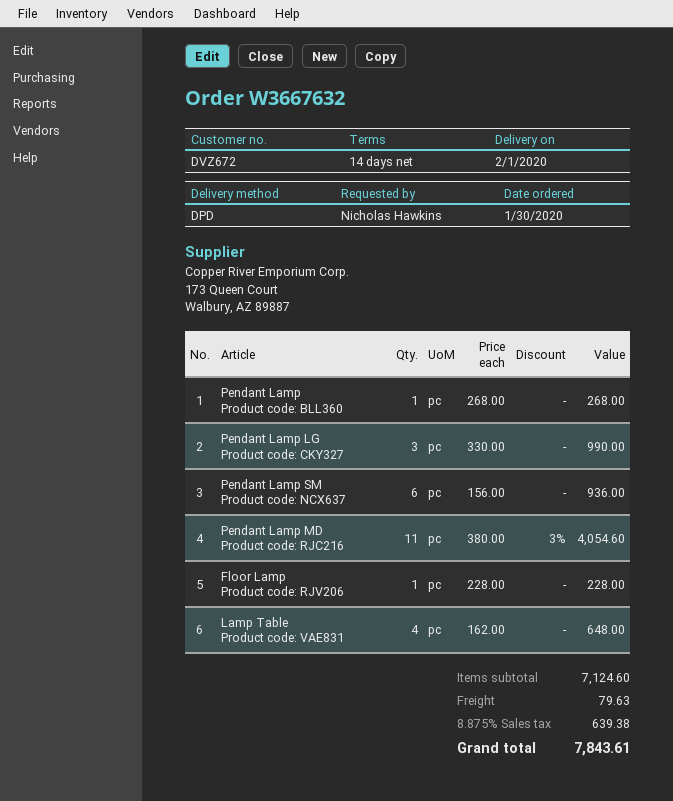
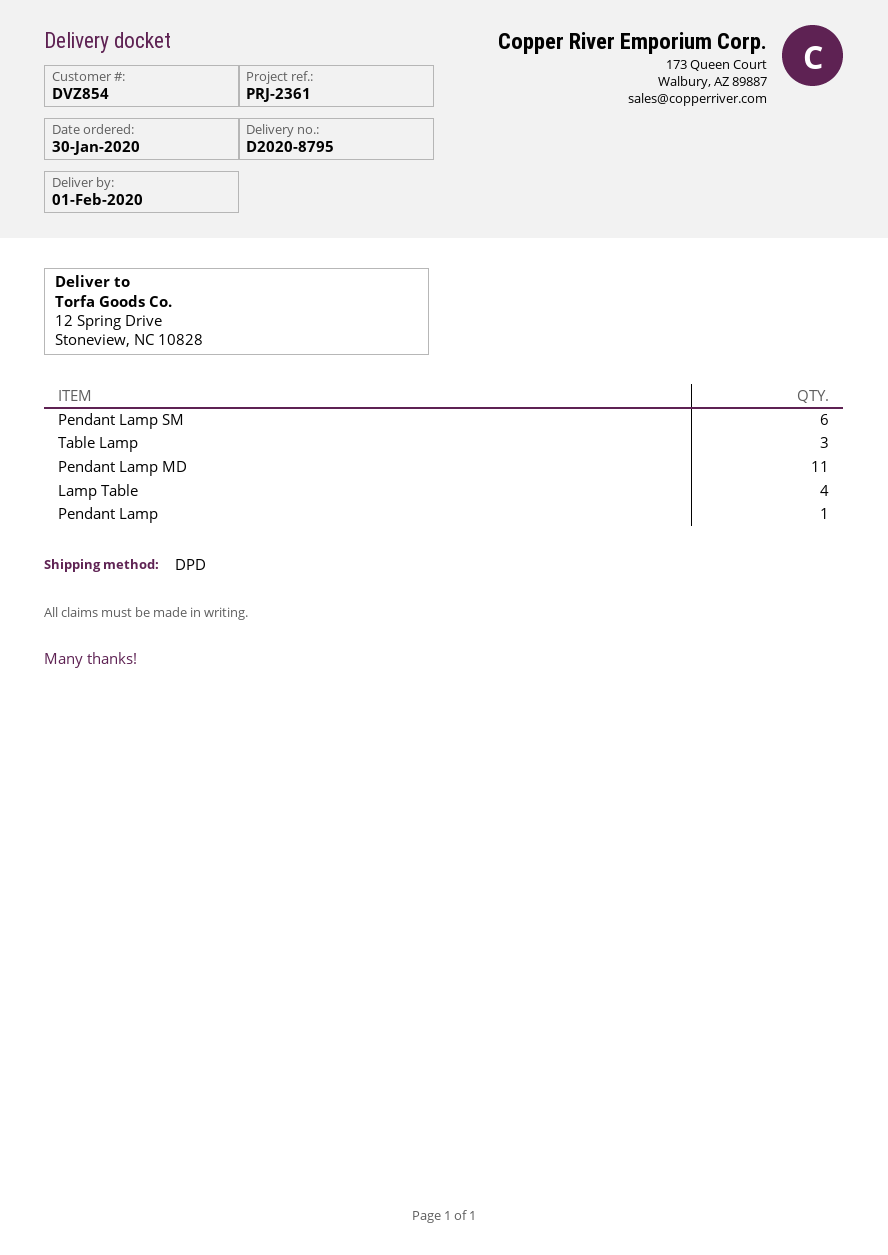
customer number: DVZ672 -> DVZ854
Pendant Lamp LG: 3 -> none
Floor Lamp: 1 -> none
Table Lamp: none -> 3

